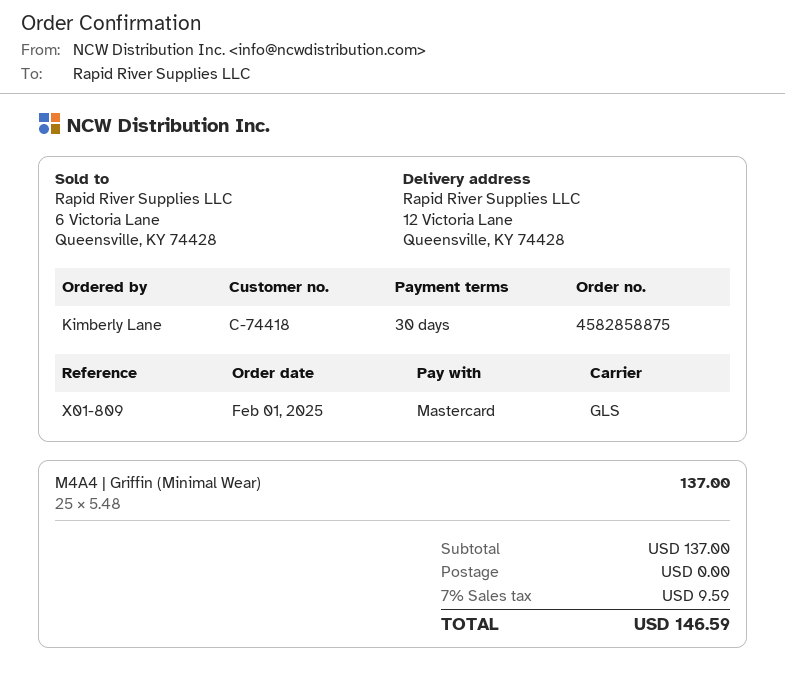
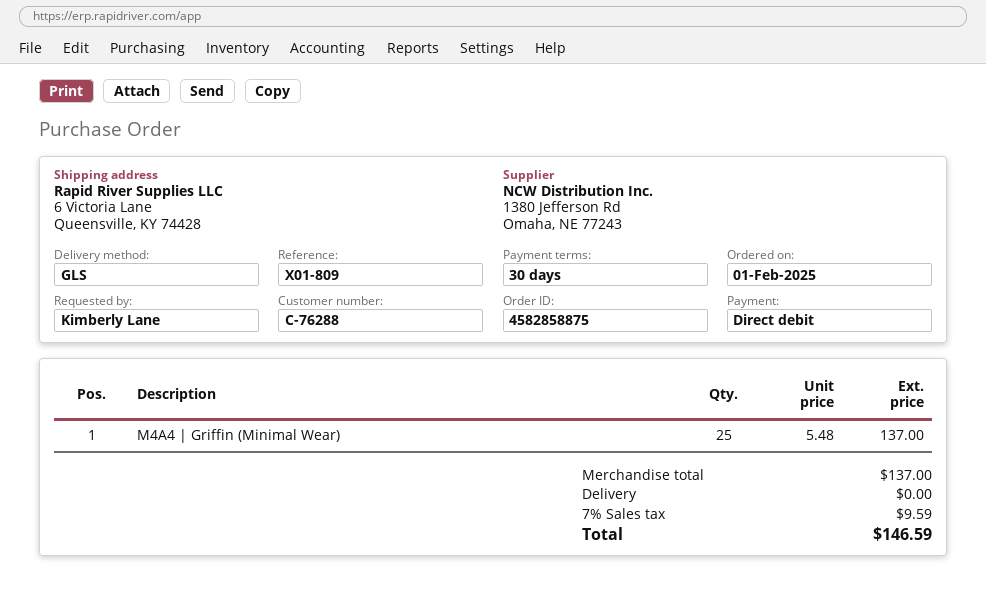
customer number: C-74418 -> C-76288
payment method: Mastercard -> direct debit
ship to: 12 Victoria Lane, Queensville, KY 74428 -> 6 Victoria Lane, Queensville, KY 74428

